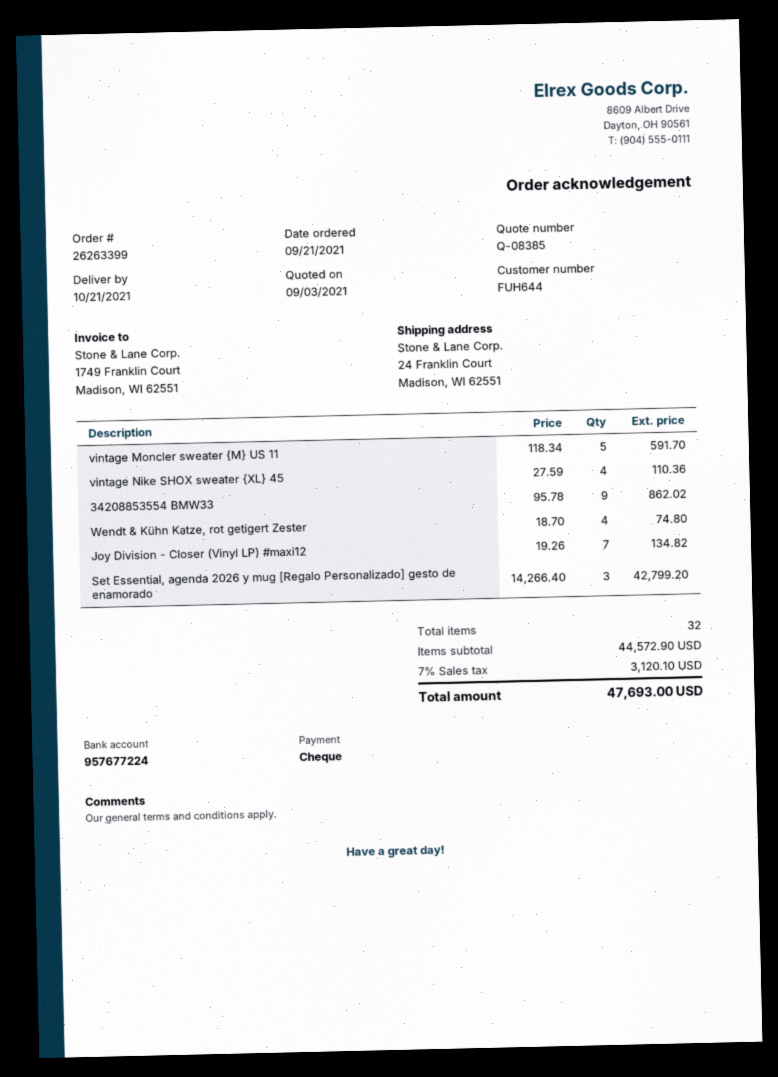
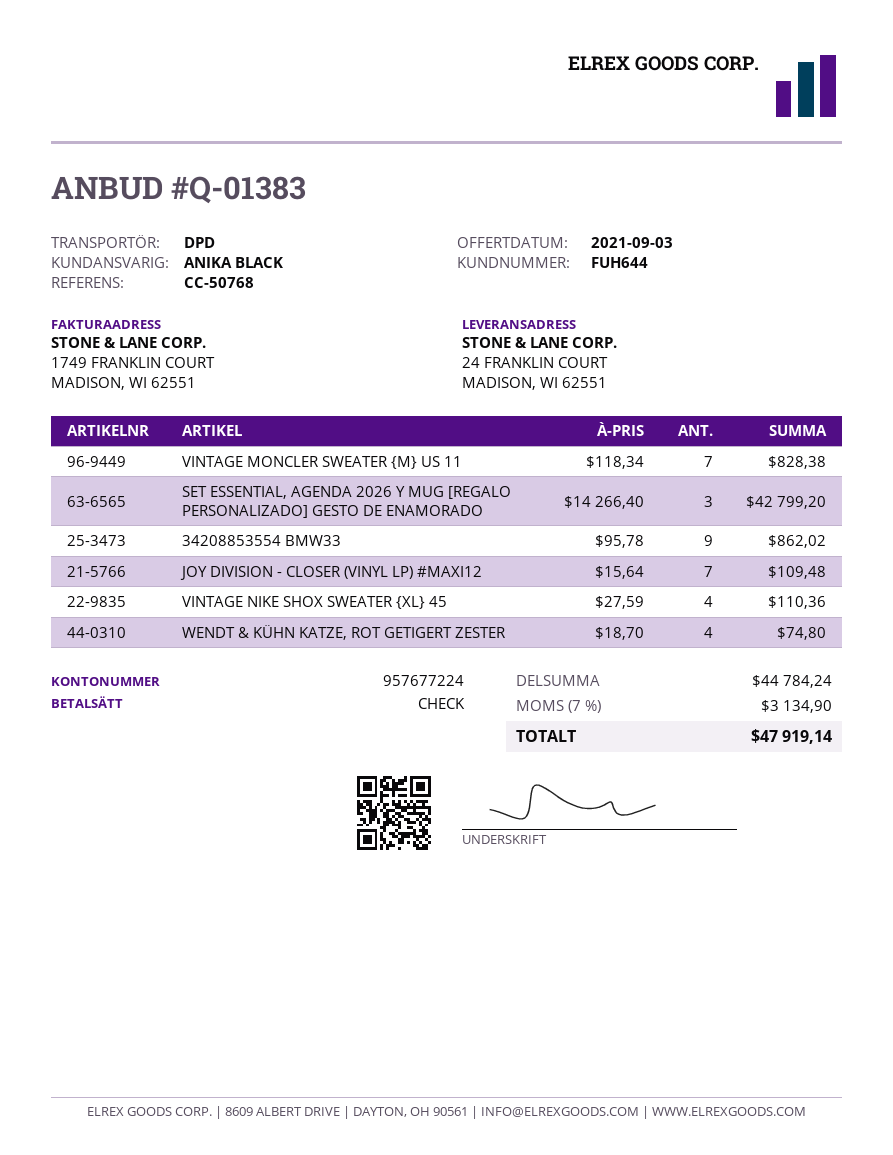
quote number: Q-08385 -> Q-01383
vintage Moncler sweater {M} US 11: 5 x 118.34 = 591.70 -> 7 x 118.34 = 828.38
Joy Division - Closer (Vinyl LP) #maxi12: 7 x 19.26 = 134.82 -> 7 x 15.64 = 109.48
subtotal: 44572.90 -> 44784.24
tax: 7% = 3120.10 -> 7% = 3134.90
total: 47693.00 -> 47919.14

